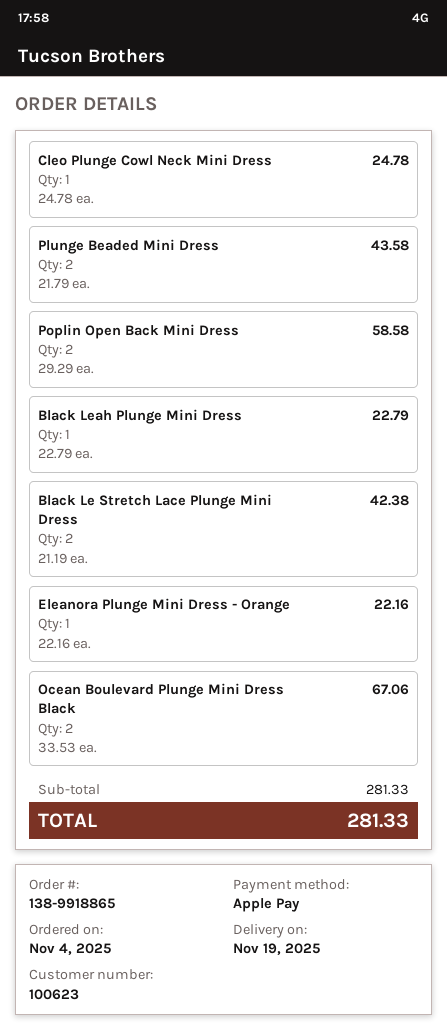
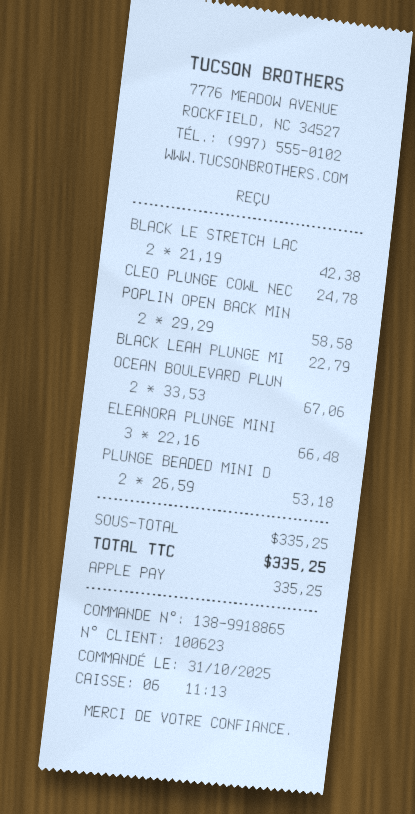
order date: 2025-11-04 -> 2025-10-31
Plunge Beaded Mini Dress: 2 x 21.79 = 43.58 -> 2 x 26.59 = 53.18
Eleanora Plunge Mini Dress - Orange: 1 x 22.16 = 22.16 -> 3 x 22.16 = 66.48
subtotal: 281.33 -> 335.25
total: 281.33 -> 335.25

